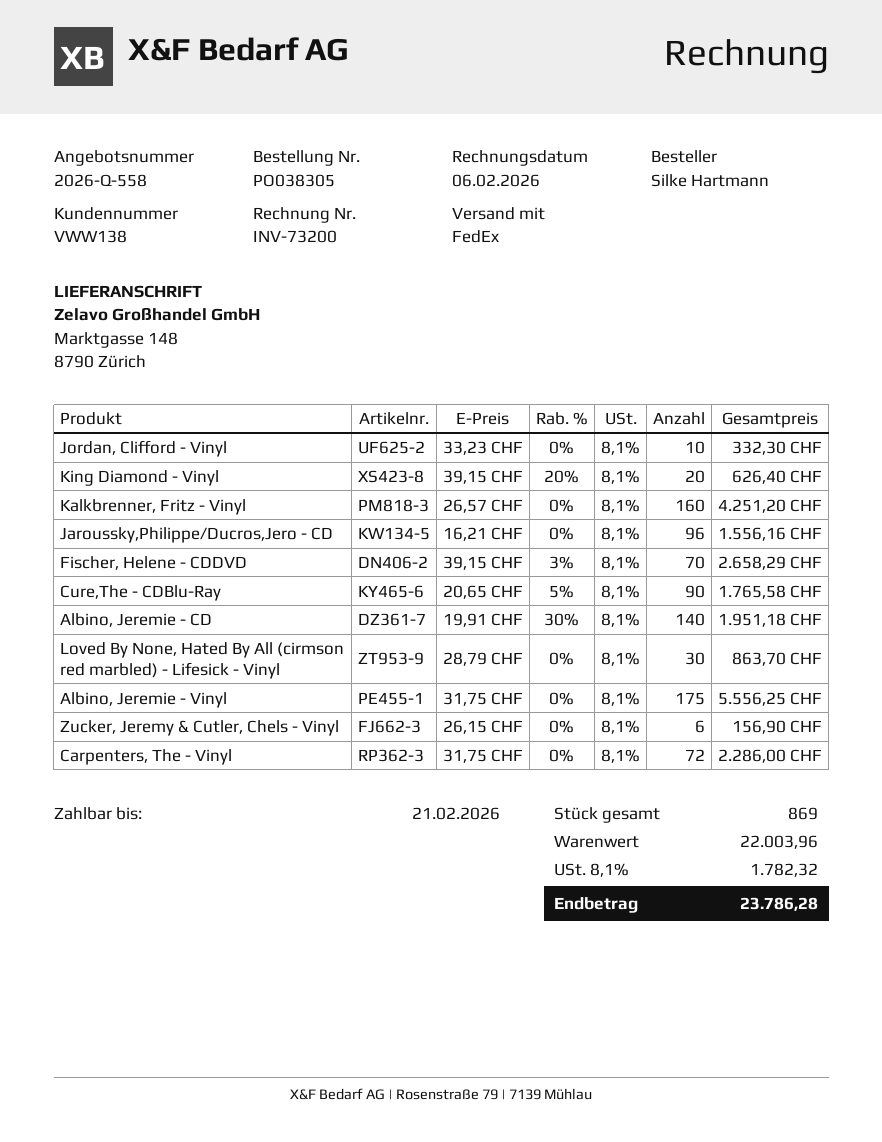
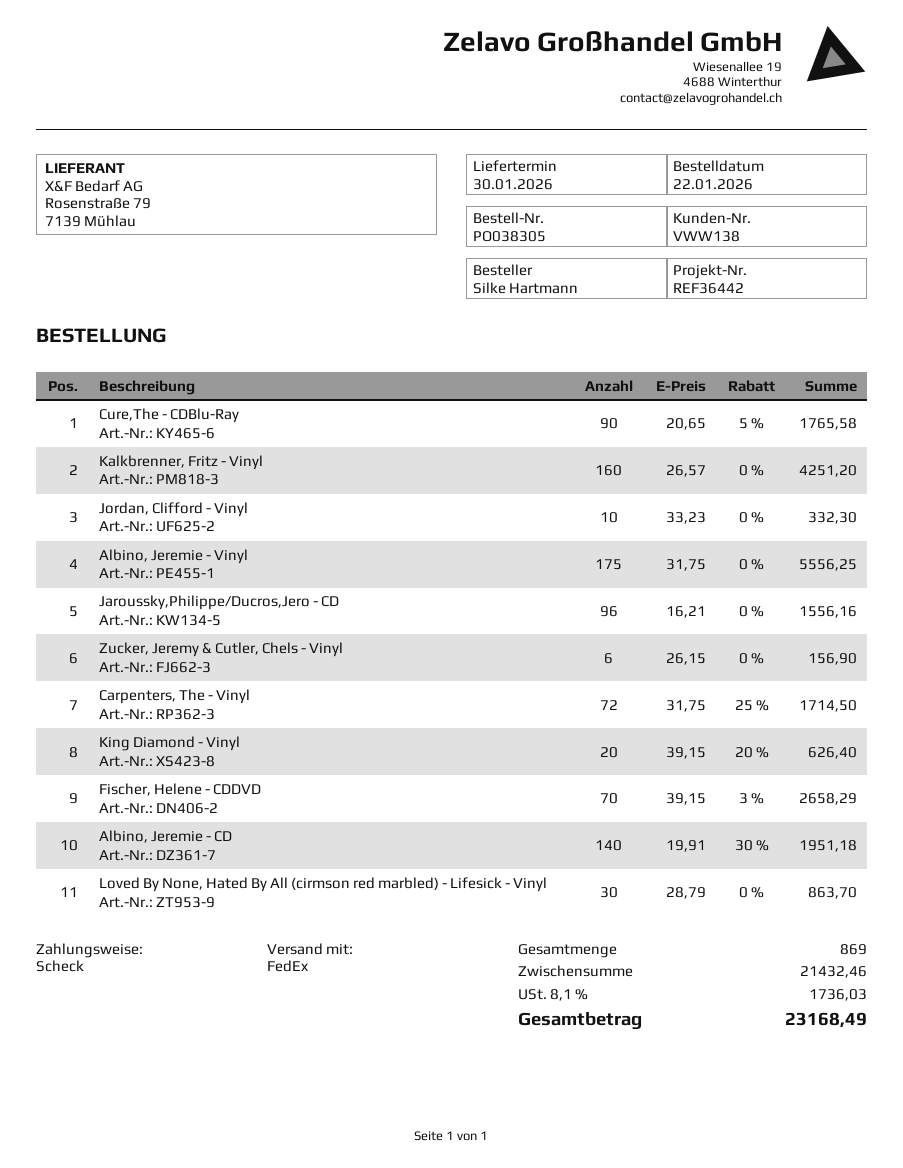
Carpenters, The - Vinyl: 72 x 31.75 = 2286.00 -> 72 x 31.75 - 25% = 1714.50
subtotal: 22003.96 -> 21432.46
tax: 8.1% = 1782.32 -> 8.1% = 1736.03
total: 23786.28 -> 23168.49

